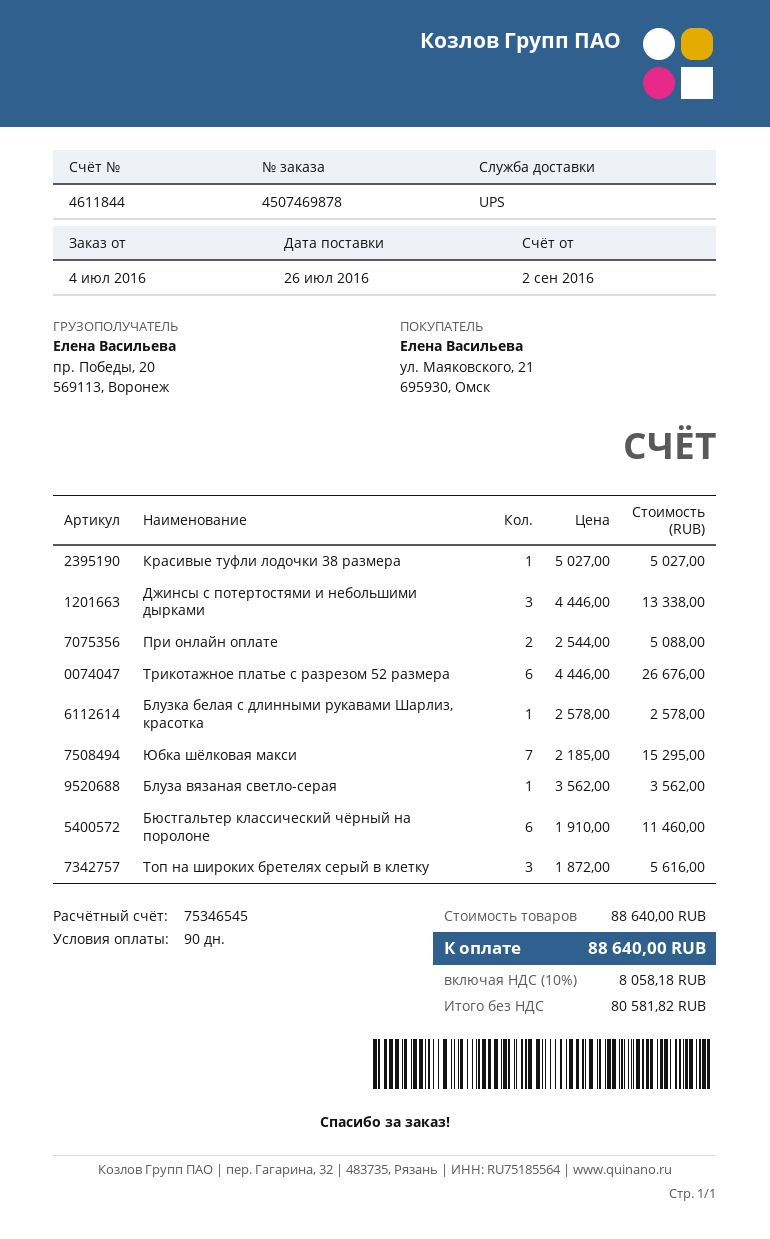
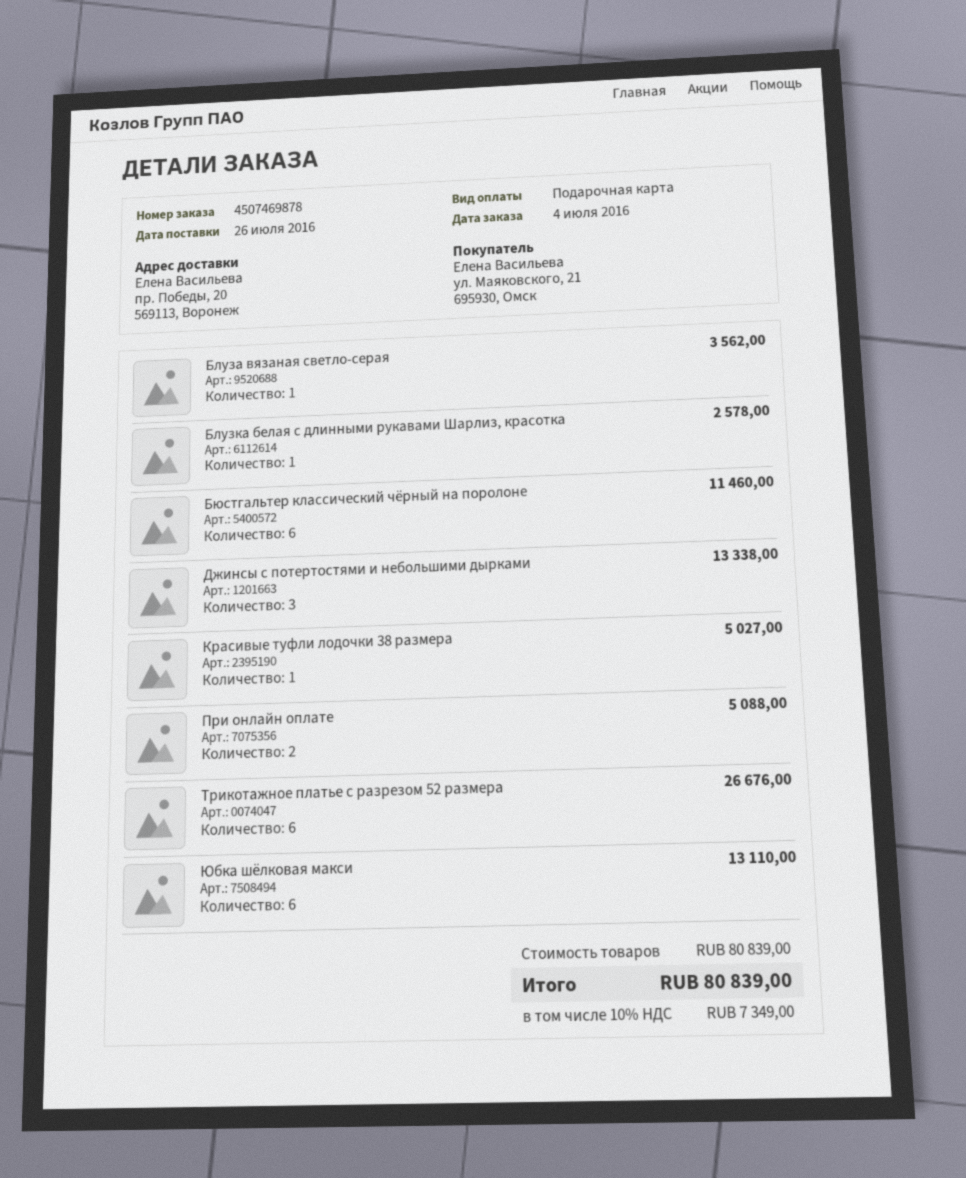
Юбка шёлковая макси: 7 for 15295.00 -> 6 for 13110.00
Топ на широких бретелях серый в клетку: 3 for 5616.00 -> none
subtotal: 88640.00 -> 80839.00
tax: 10% = 8058.18 -> 10% = 7349.00
total: 88640.00 -> 80839.00

